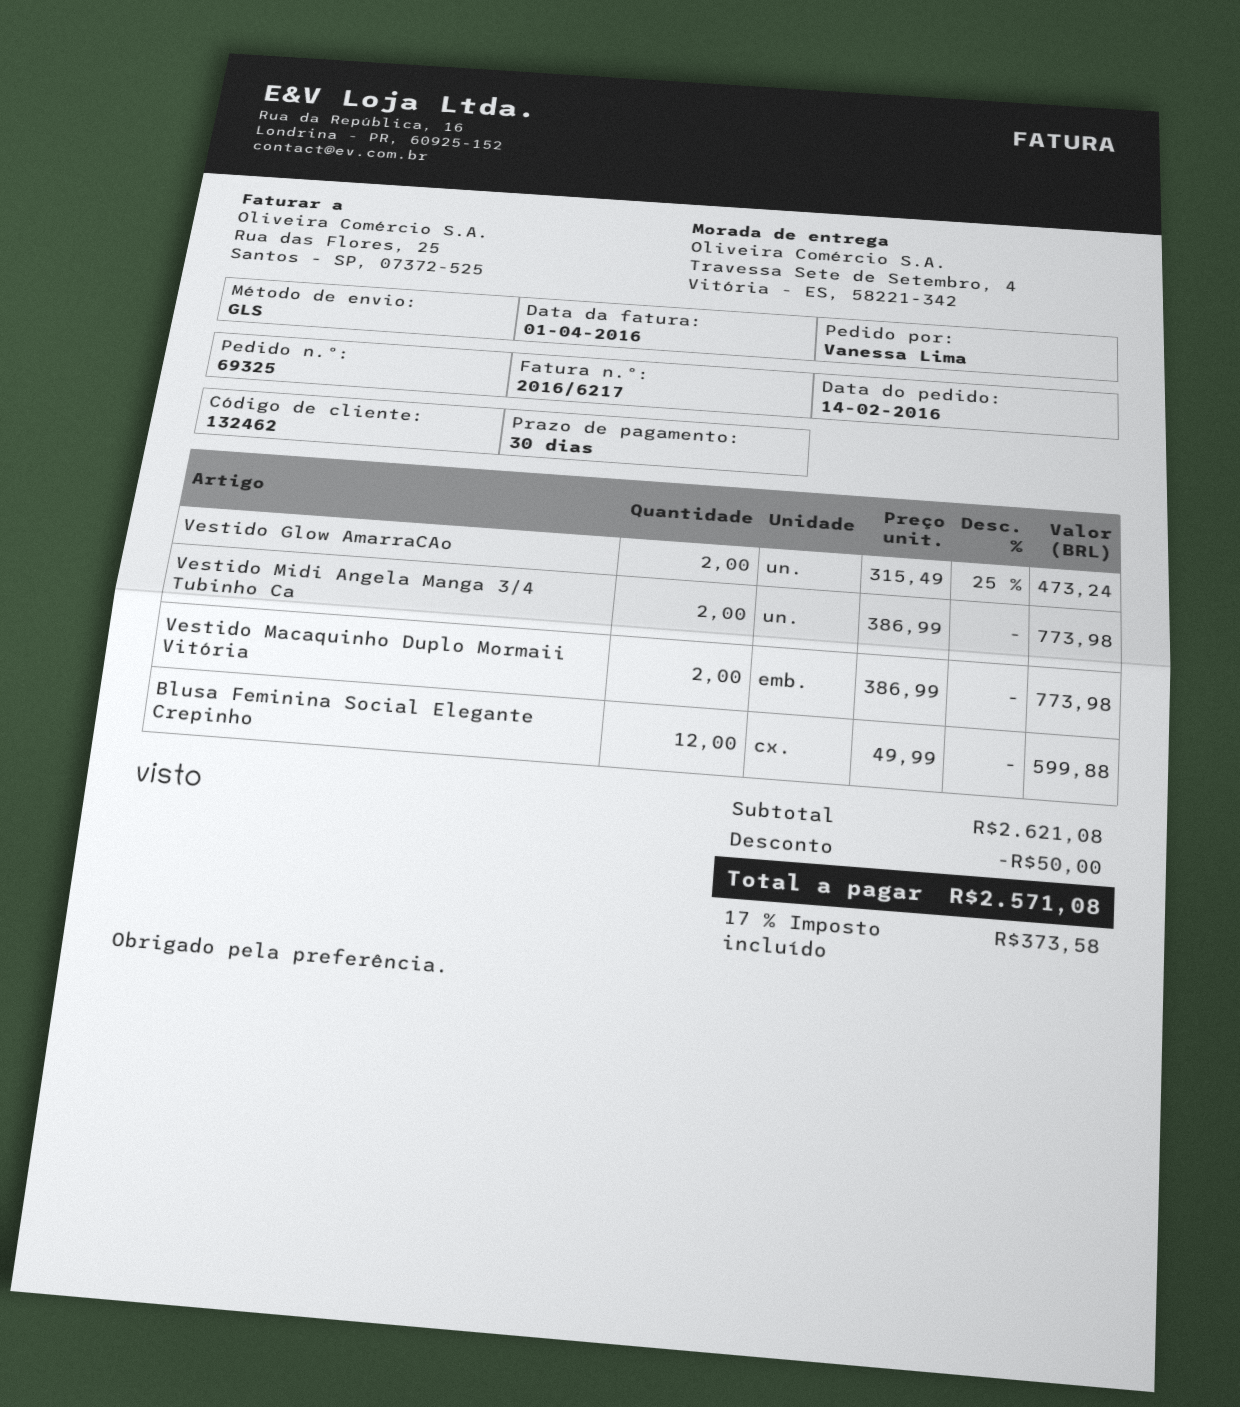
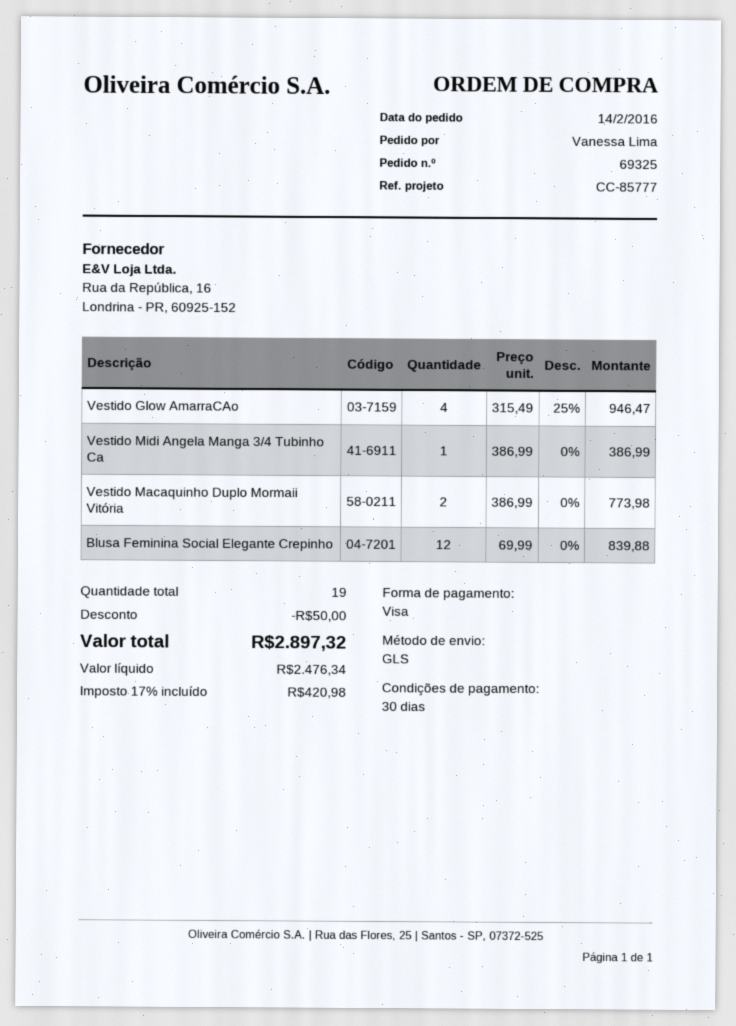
Vestido Glow AmarraCAo: 2 x 315.49 - 25% = 473.24 -> 4 x 315.49 - 25% = 946.47
Vestido Midi Angela Manga 3/4 Tubinho Ca: 2 x 386.99 = 773.98 -> 1 x 386.99 = 386.99
Blusa Feminina Social Elegante Crepinho: 12 x 49.99 = 599.88 -> 12 x 69.99 = 839.88
tax: 17% = 373.58 -> 17% = 420.98
total: 2571.08 -> 2897.32

